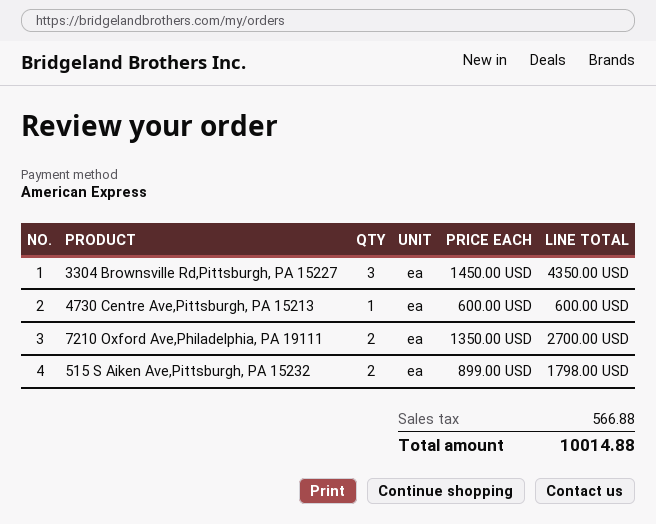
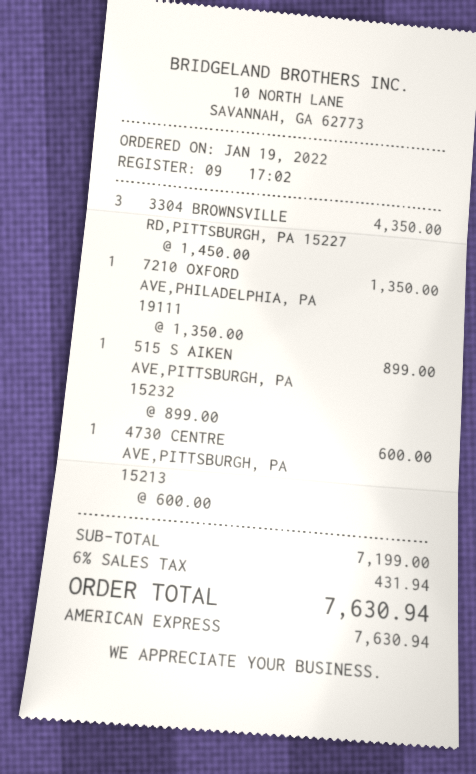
7210 Oxford Ave,Philadelphia, PA 19111: 2 x 1350.00 = 2700.00 -> 1 x 1350.00 = 1350.00
515 S Aiken Ave,Pittsburgh, PA 15232: 2 x 899.00 = 1798.00 -> 1 x 899.00 = 899.00
tax: 566.88 -> 431.94
total: 10014.88 -> 7630.94

